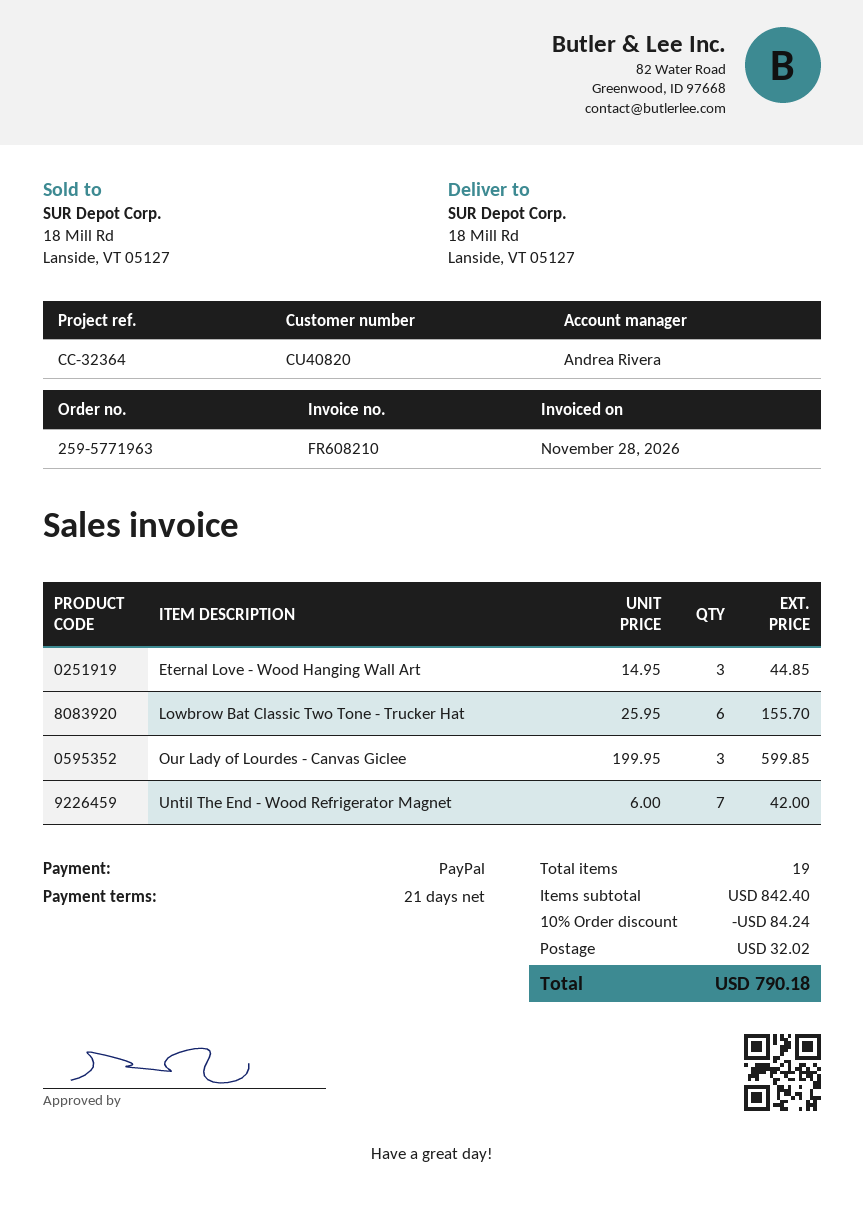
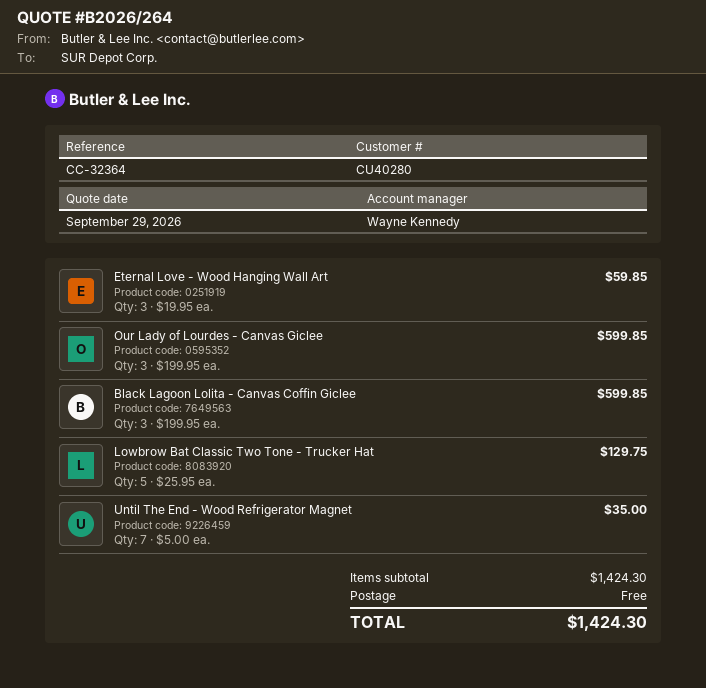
customer number: CU40820 -> CU40280
sales rep: Andrea Rivera -> Wayne Kennedy
Eternal Love - Wood Hanging Wall Art: 3 x 14.95 = 44.85 -> 3 x 19.95 = 59.85
Lowbrow Bat Classic Two Tone - Trucker Hat: 6 x 25.95 = 155.70 -> 5 x 25.95 = 129.75
Until The End - Wood Refrigerator Magnet: 7 x 6.00 = 42.00 -> 7 x 5.00 = 35.00
Black Lagoon Lolita - Canvas Coffin Giclee: none -> 3 x 199.95 = 599.85
subtotal: 842.40 -> 1424.30
discount: 10% = 84.24 -> none
shipping: 32.02 -> 0.00
total: 790.18 -> 1424.30

